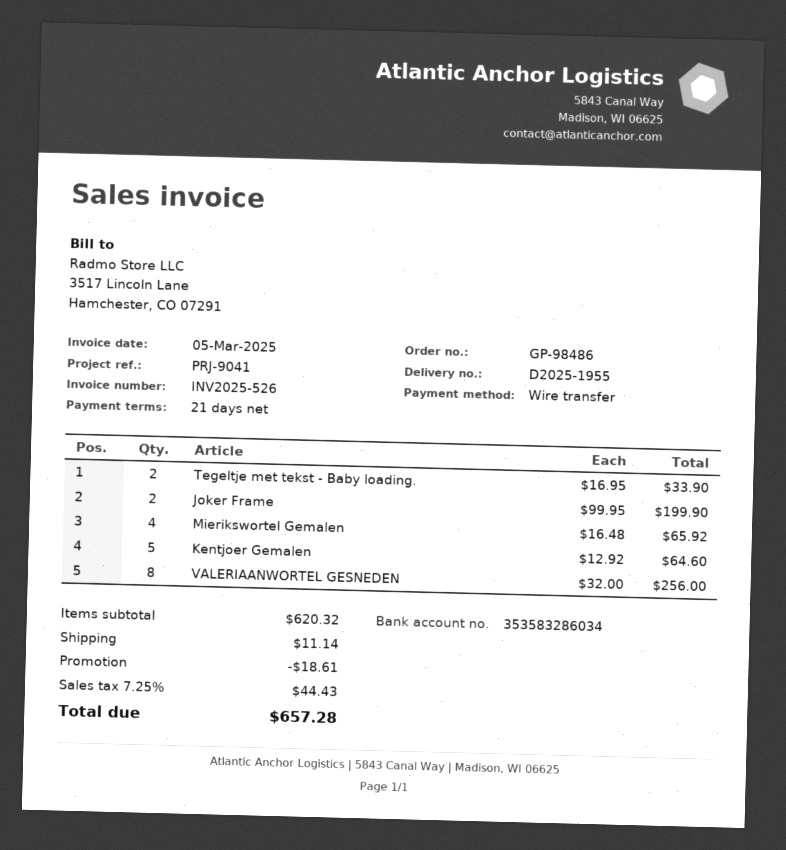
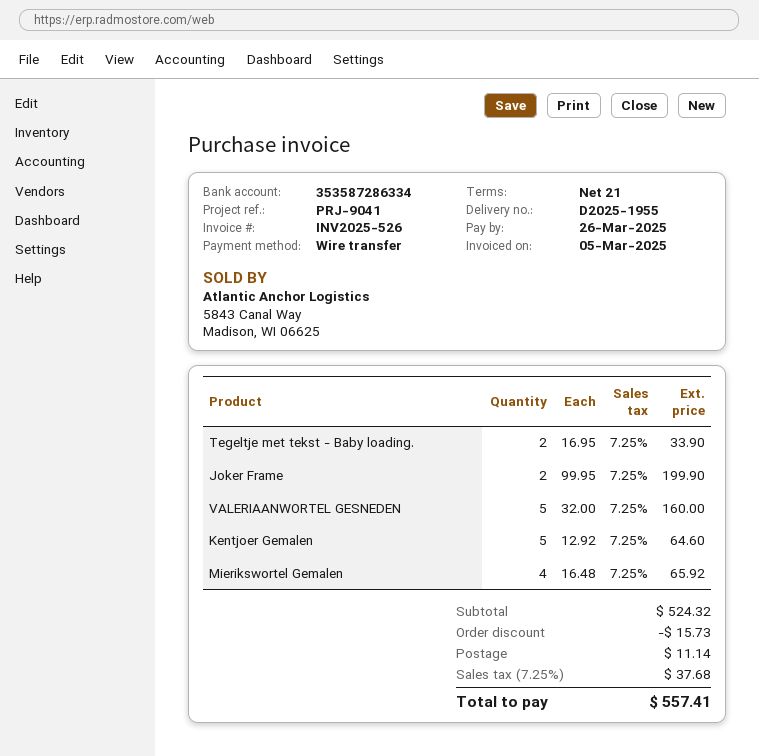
bank account: 353583286034 -> 353587286334
VALERIAANWORTEL GESNEDEN: 8 x 32.00 = 256.00 -> 5 x 32.00 = 160.00
subtotal: 620.32 -> 524.32
discount: 18.61 -> 15.73
tax: 7.25% = 44.43 -> 7.25% = 37.68
total: 657.28 -> 557.41

